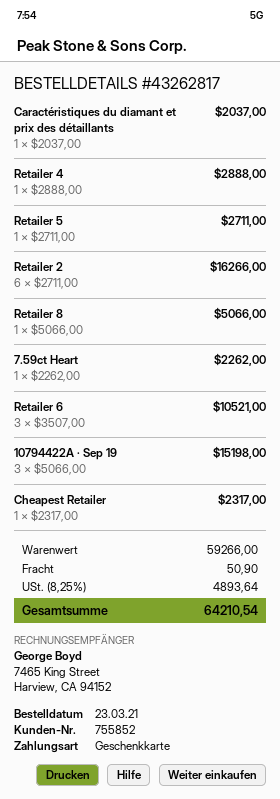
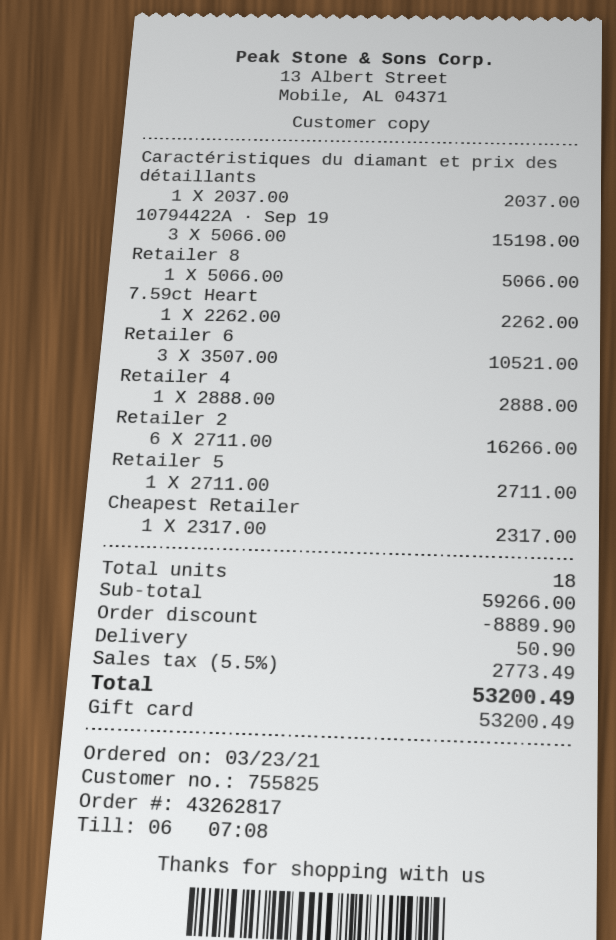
customer number: 755852 -> 755825
discount: none -> 8889.90
tax: 8.25% = 4893.64 -> 5.5% = 2773.49
total: 64210.54 -> 53200.49

